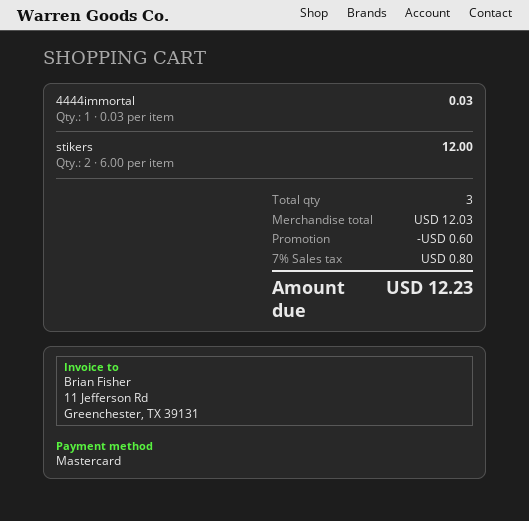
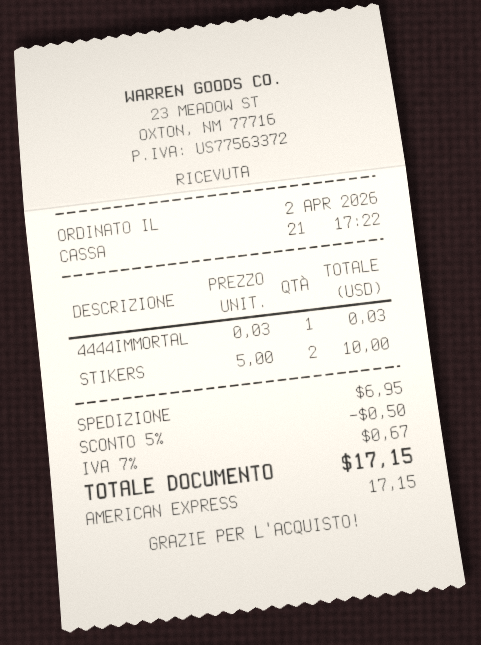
payment method: Mastercard -> American Express
stikers: 2 x 6.00 = 12.00 -> 2 x 5.00 = 10.00
discount: 0.60 -> 0.50
shipping: none -> 6.95
tax: 7% = 0.80 -> 7% = 0.67
total: 12.23 -> 17.15

